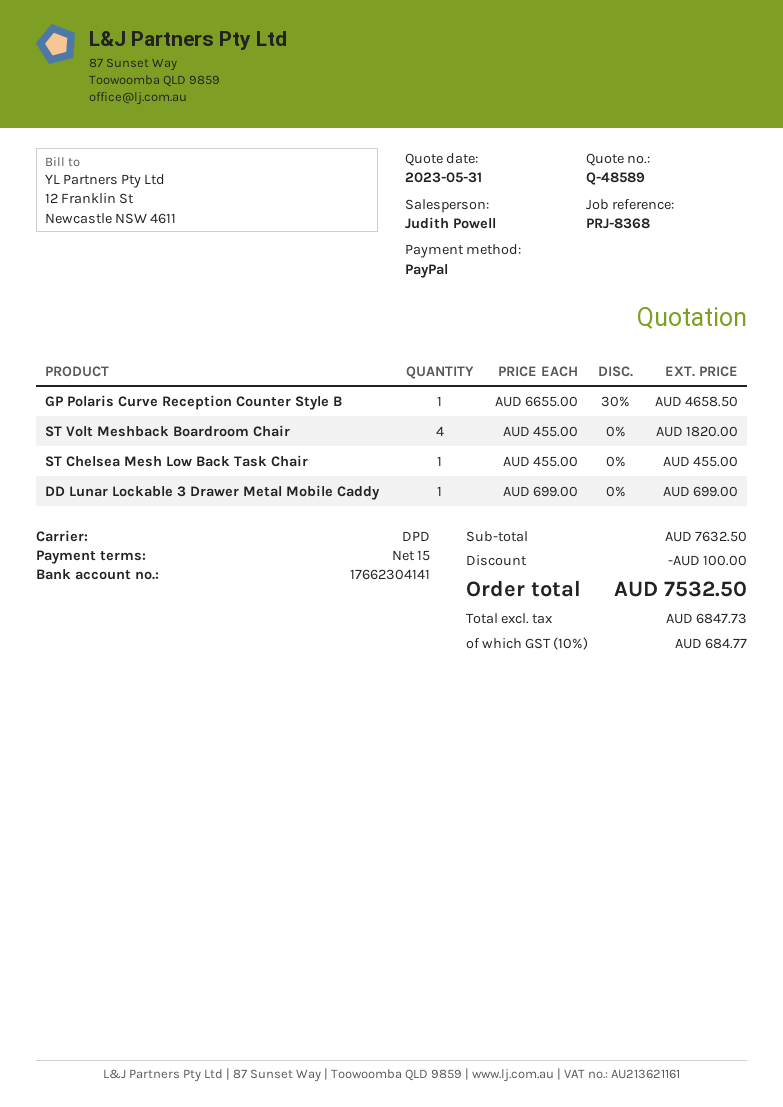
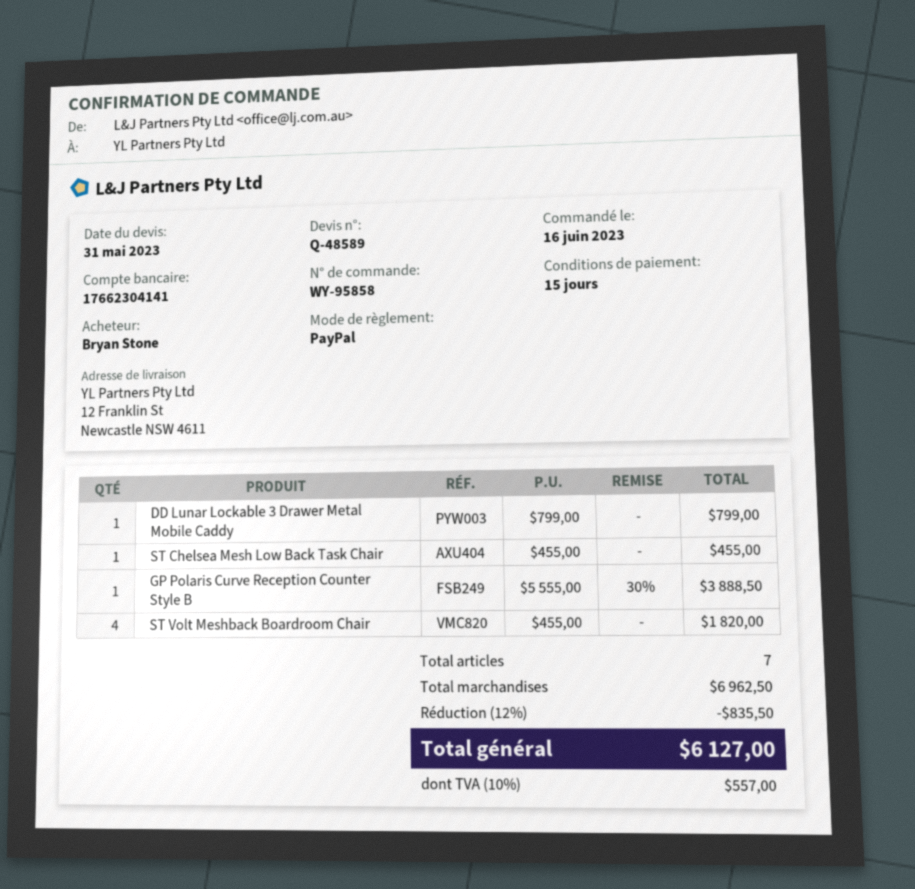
GP Polaris Curve Reception Counter Style B: 1 x 6655.00 - 30% = 4658.50 -> 1 x 5555.00 - 30% = 3888.50
DD Lunar Lockable 3 Drawer Metal Mobile Caddy: 1 x 699.00 = 699.00 -> 1 x 799.00 = 799.00
subtotal: 7632.50 -> 6962.50
discount: 100.00 -> 835.50
tax: 10% = 684.77 -> 10% = 557.00
total: 7532.50 -> 6127.00

